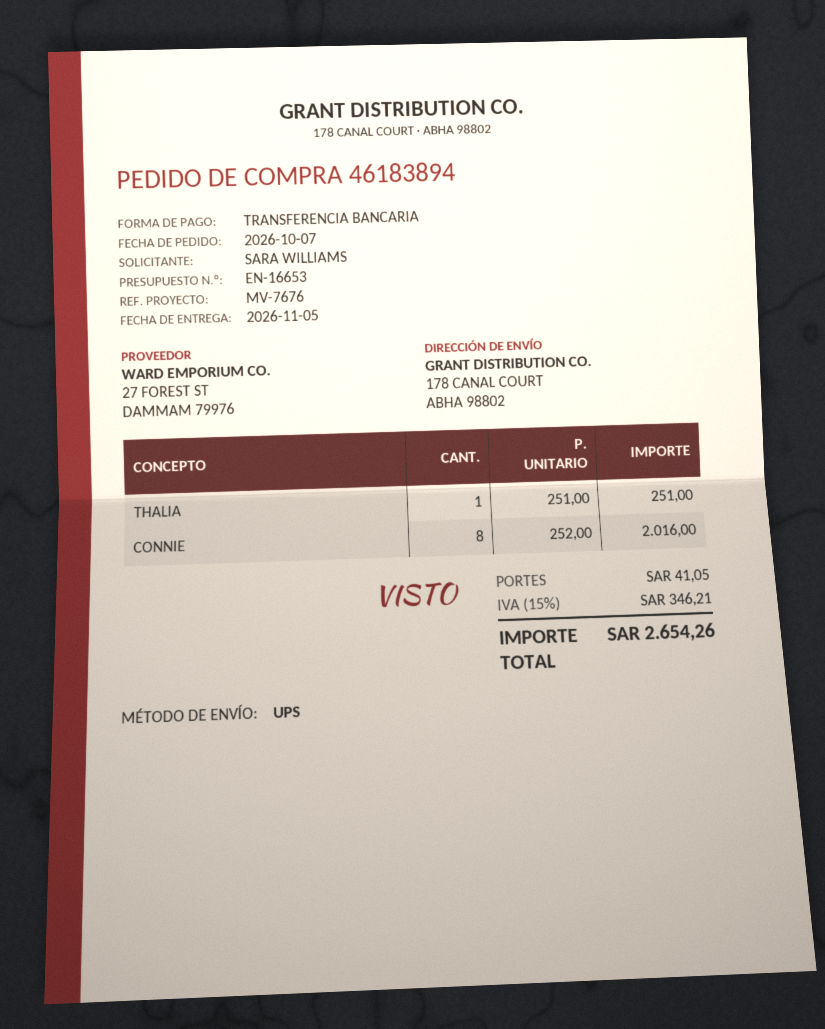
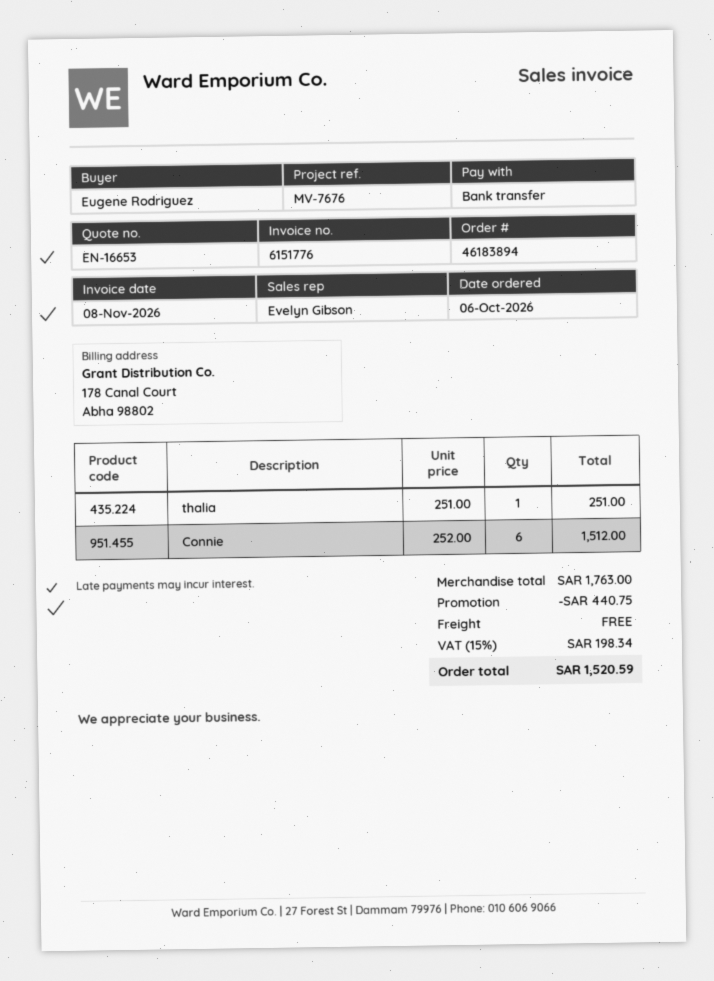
order date: 2026-10-07 -> 2026-10-06
ordered by: SARA WILLIAMS -> Eugene Rodriguez
CONNIE: 8 x 252.00 = 2016.00 -> 6 x 252.00 = 1512.00
discount: none -> 440.75
shipping: 41.05 -> 0.00
tax: 15% = 346.21 -> 15% = 198.34
total: 2654.26 -> 1520.59

